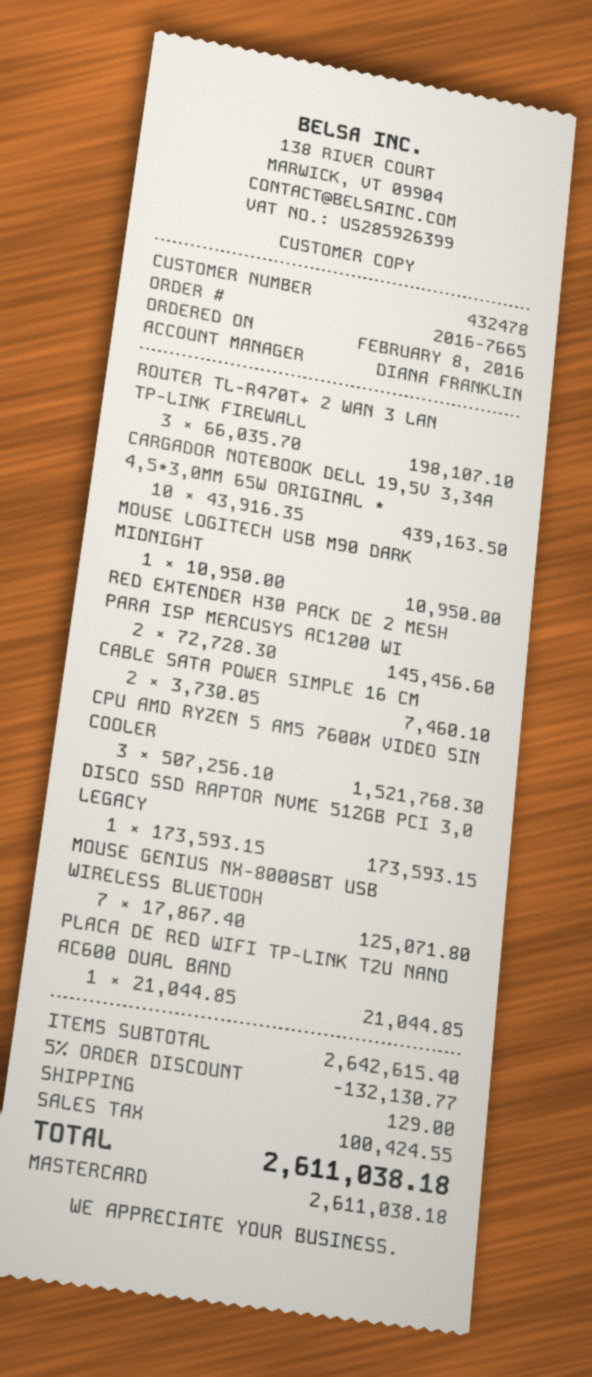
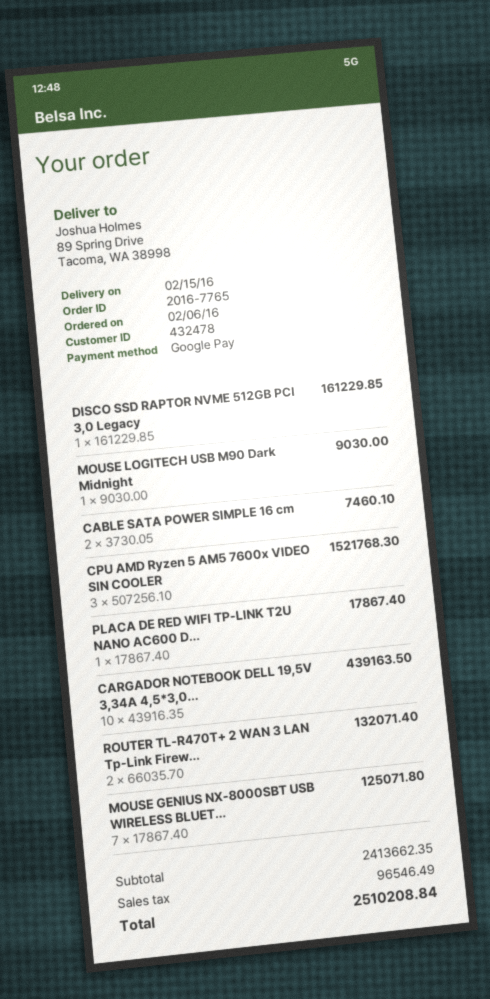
order number: 2016-7665 -> 2016-7765
order date: 2016-02-08 -> 2016-02-06
payment method: Mastercard -> Google Pay
ROUTER TL-R470T+ 2 WAN 3 LAN TP-LINK FIREWALL: 3 x 66035.70 = 198107.10 -> 2 x 66035.70 = 132071.40
MOUSE LOGITECH USB M90 DARK MIDNIGHT: 1 x 10950.00 = 10950.00 -> 1 x 9030.00 = 9030.00
RED EXTENDER H30 PACK DE 2 MESH PARA ISP MERCUSYS AC1200 WI: 2 x 72728.30 = 145456.60 -> none
DISCO SSD RAPTOR NVME 512GB PCI 3,0 LEGACY: 1 x 173593.15 = 173593.15 -> 1 x 161229.85 = 161229.85
PLACA DE RED WIFI TP-LINK T2U NANO AC600 DUAL BAND: 1 x 21044.85 = 21044.85 -> 1 x 17867.40 = 17867.40
subtotal: 2642615.40 -> 2413662.35
discount: 5% = 132130.77 -> none
shipping: 129.00 -> none
tax: 100424.55 -> 96546.49
total: 2611038.18 -> 2510208.84

